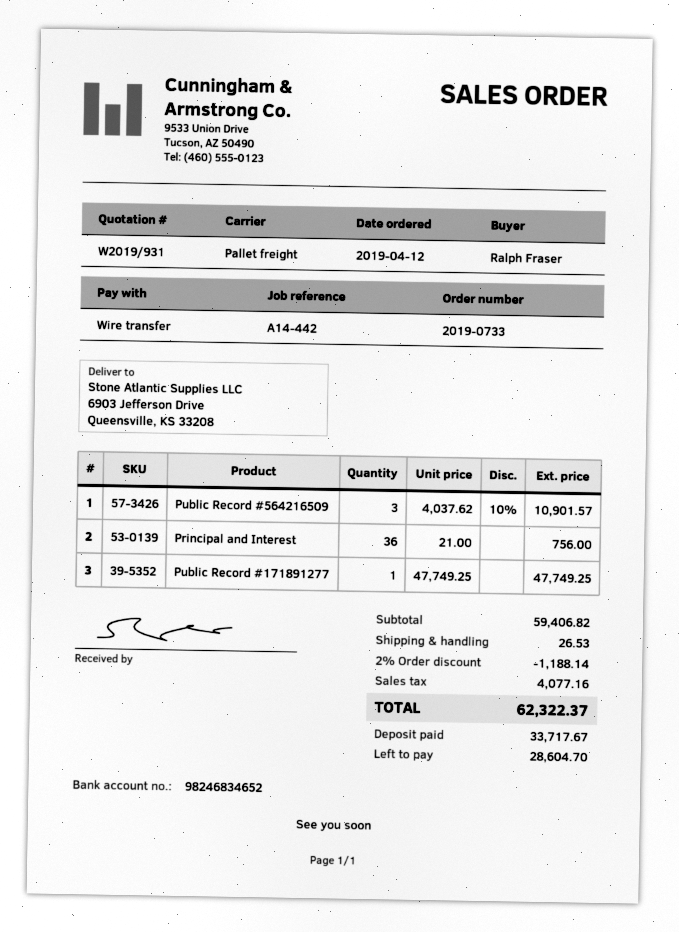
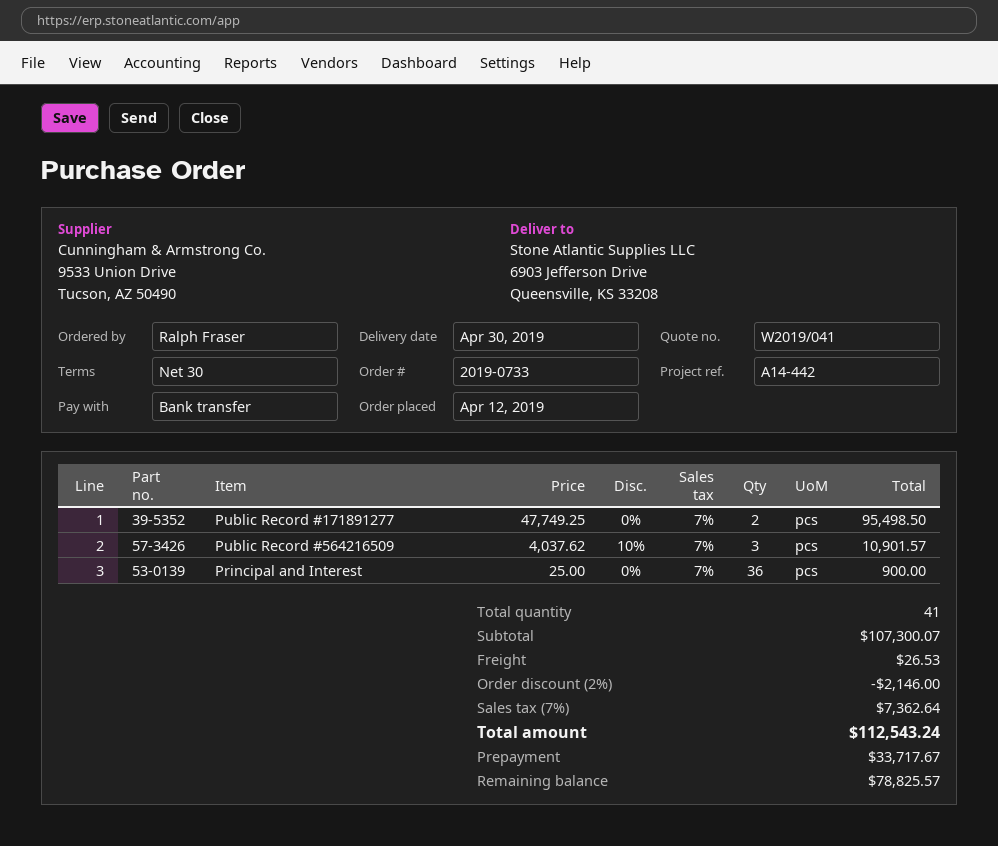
quote number: W2019/931 -> W2019/041
Principal and Interest: 36 x 21.00 = 756.00 -> 36 x 25.00 = 900.00
Public Record #171891277: 1 x 47749.25 = 47749.25 -> 2 x 47749.25 = 95498.50
subtotal: 59406.82 -> 107300.07
discount: 2% = 1188.14 -> 2% = 2146.00
tax: 4077.16 -> 7362.64
total: 62322.37 -> 112543.24
balance: 28604.70 -> 78825.57

